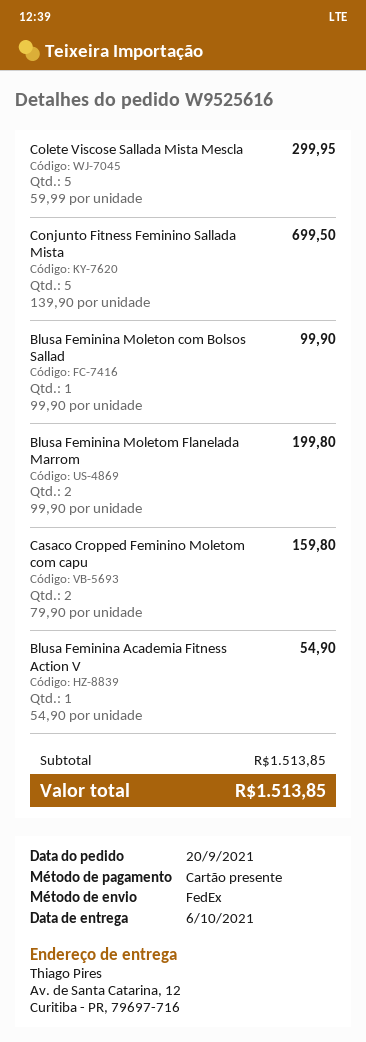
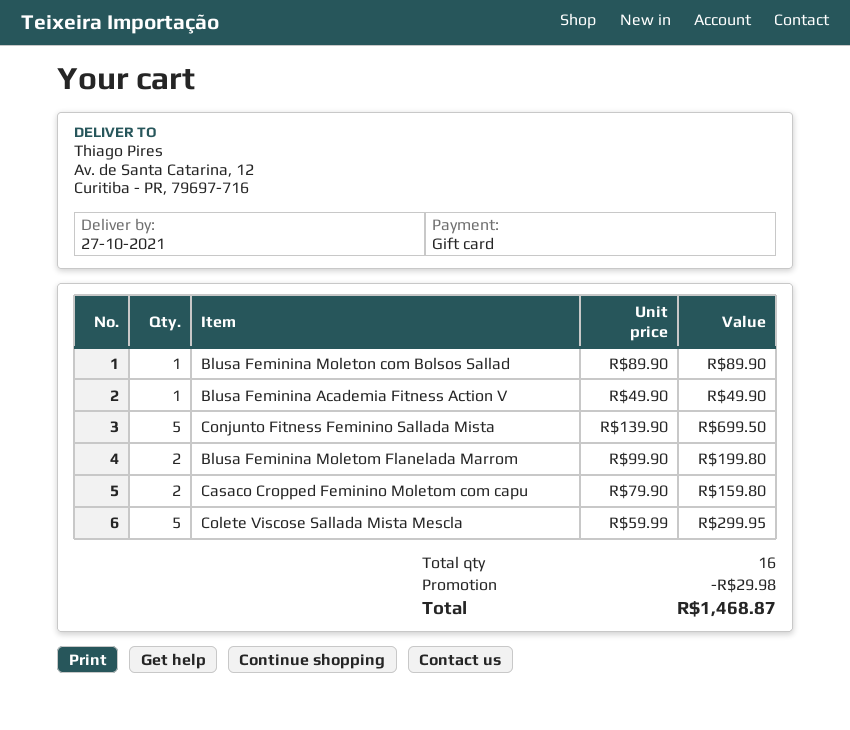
delivery date: 2021-10-06 -> 2021-10-27
Blusa Feminina Moleton com Bolsos Sallad: 1 x 99.90 = 99.90 -> 1 x 89.90 = 89.90
Blusa Feminina Academia Fitness Action V: 1 x 54.90 = 54.90 -> 1 x 49.90 = 49.90
discount: none -> 29.98
total: 1513.85 -> 1468.87

